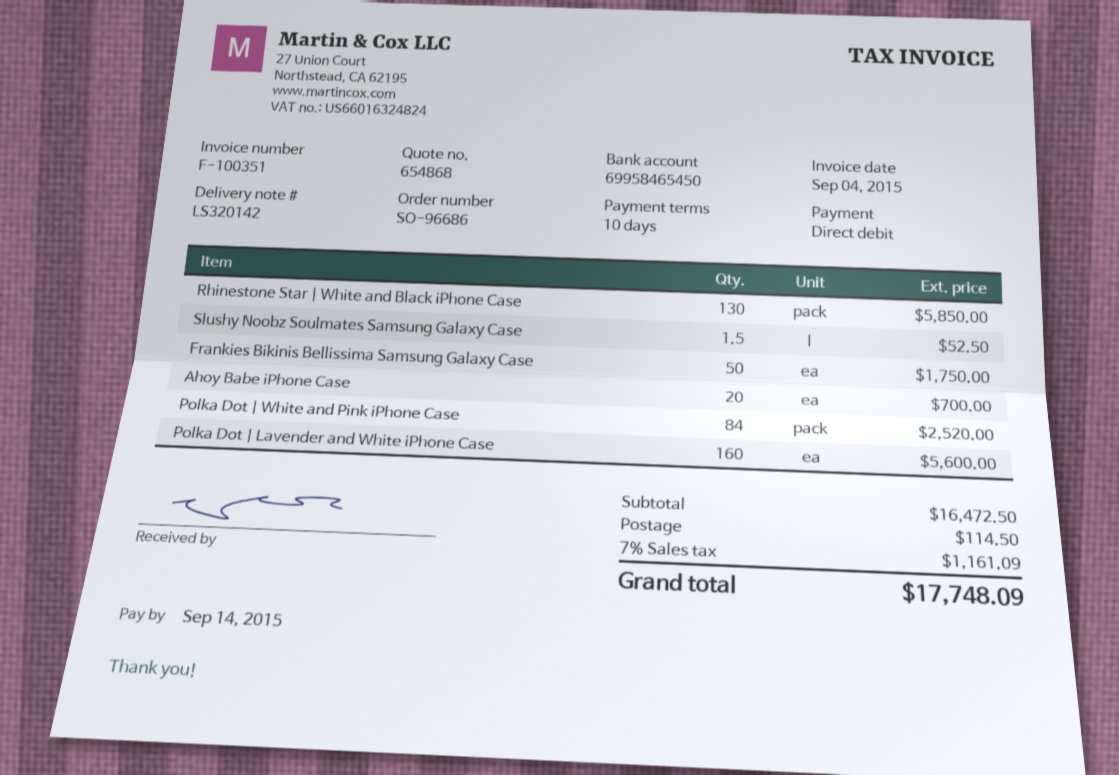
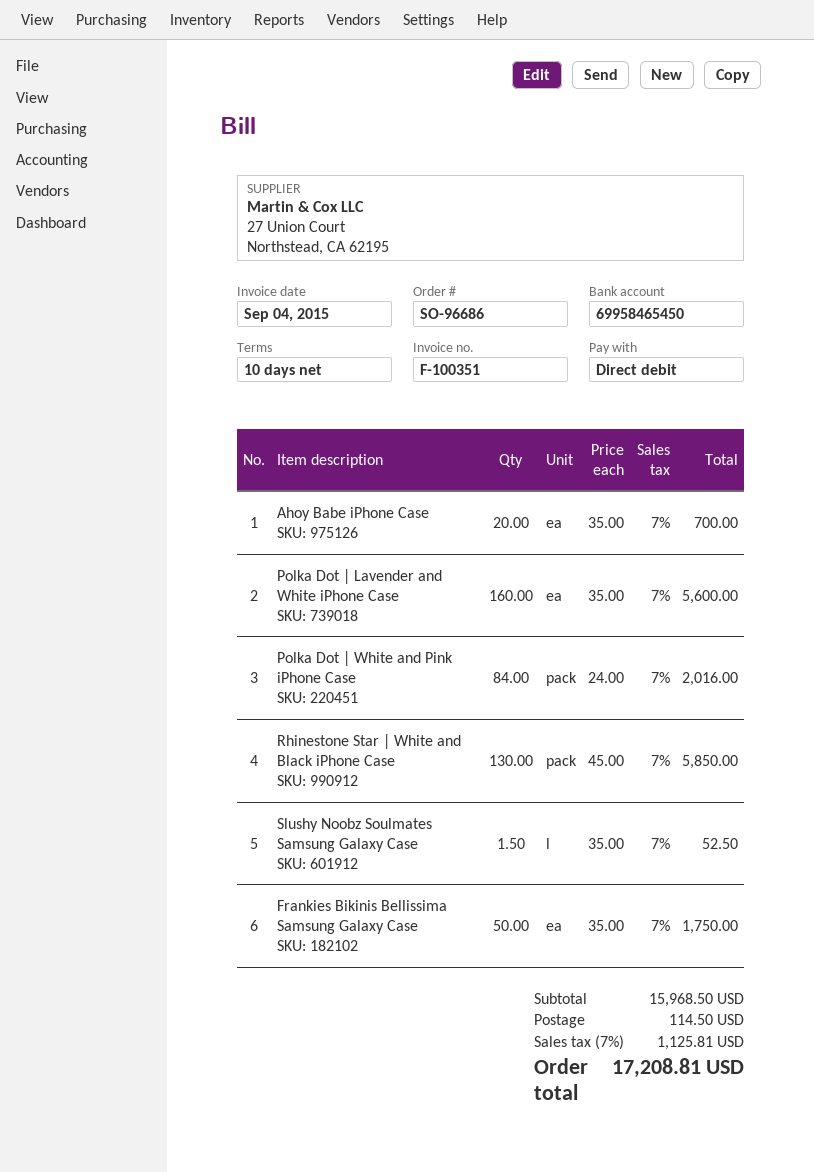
Polka Dot | White and Pink iPhone Case: 84 for 2520.00 -> 84 for 2016.00
subtotal: 16472.50 -> 15968.50
tax: 7% = 1161.09 -> 7% = 1125.81
total: 17748.09 -> 17208.81

